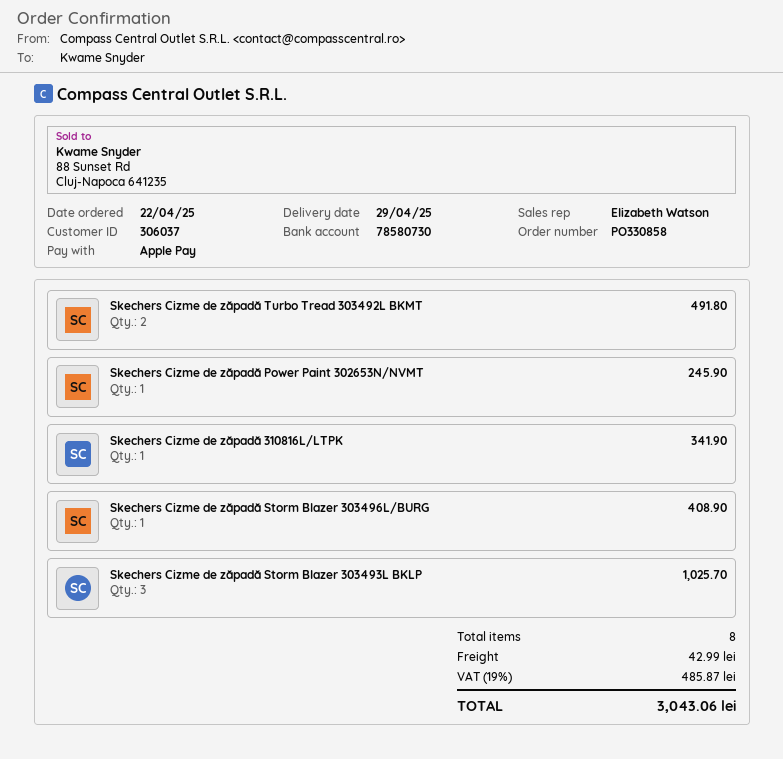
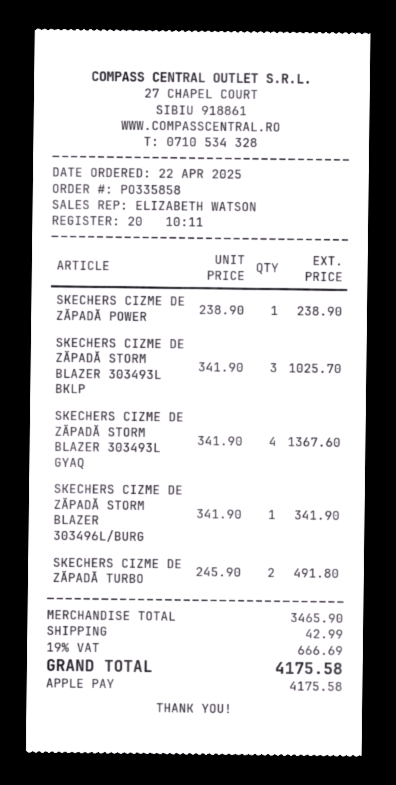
order number: PO330858 -> PO335858
Skechers Cizme de zăpadă Power Paint 302653N/NVMT: 1 for 245.90 -> 1 for 238.90
Skechers Cizme de zăpadă 310816L/LTPK: 1 for 341.90 -> none
Skechers Cizme de zăpadă Storm Blazer 303496L/BURG: 1 for 408.90 -> 1 for 341.90
SKECHERS CIZME DE ZĂPADĂ STORM BLAZER 303493L GYAQ: none -> 4 for 1367.60
tax: 19% = 485.87 -> 19% = 666.69
total: 3043.06 -> 4175.58

